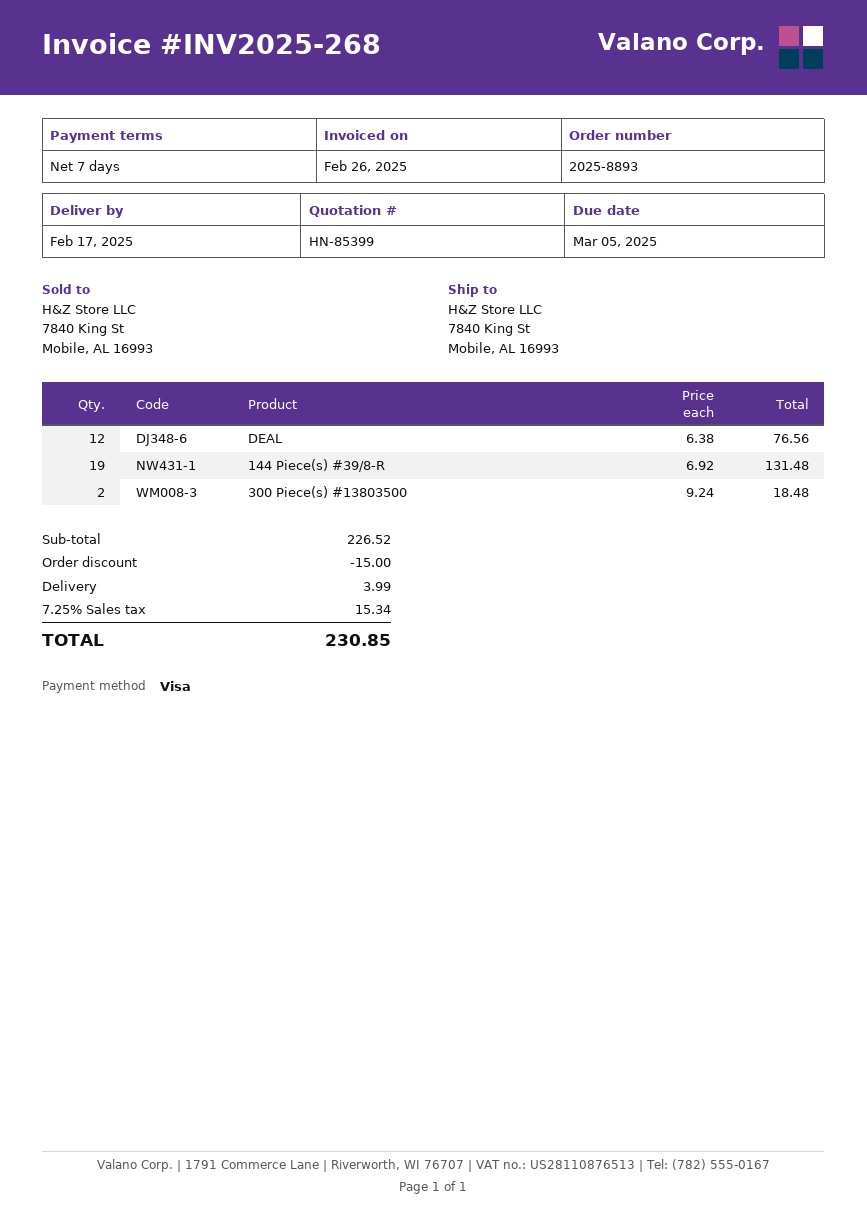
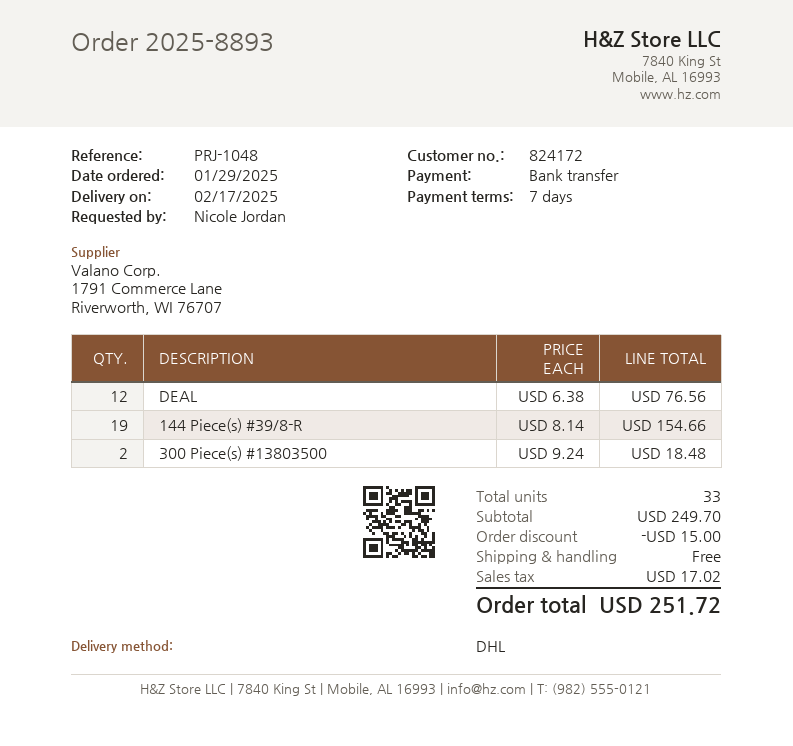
payment method: Visa -> bank transfer
144 Piece(s) #39/8-R: 19 x 6.92 = 131.48 -> 19 x 8.14 = 154.66
subtotal: 226.52 -> 249.70
shipping: 3.99 -> 0.00
tax: 15.34 -> 17.02
total: 230.85 -> 251.72

